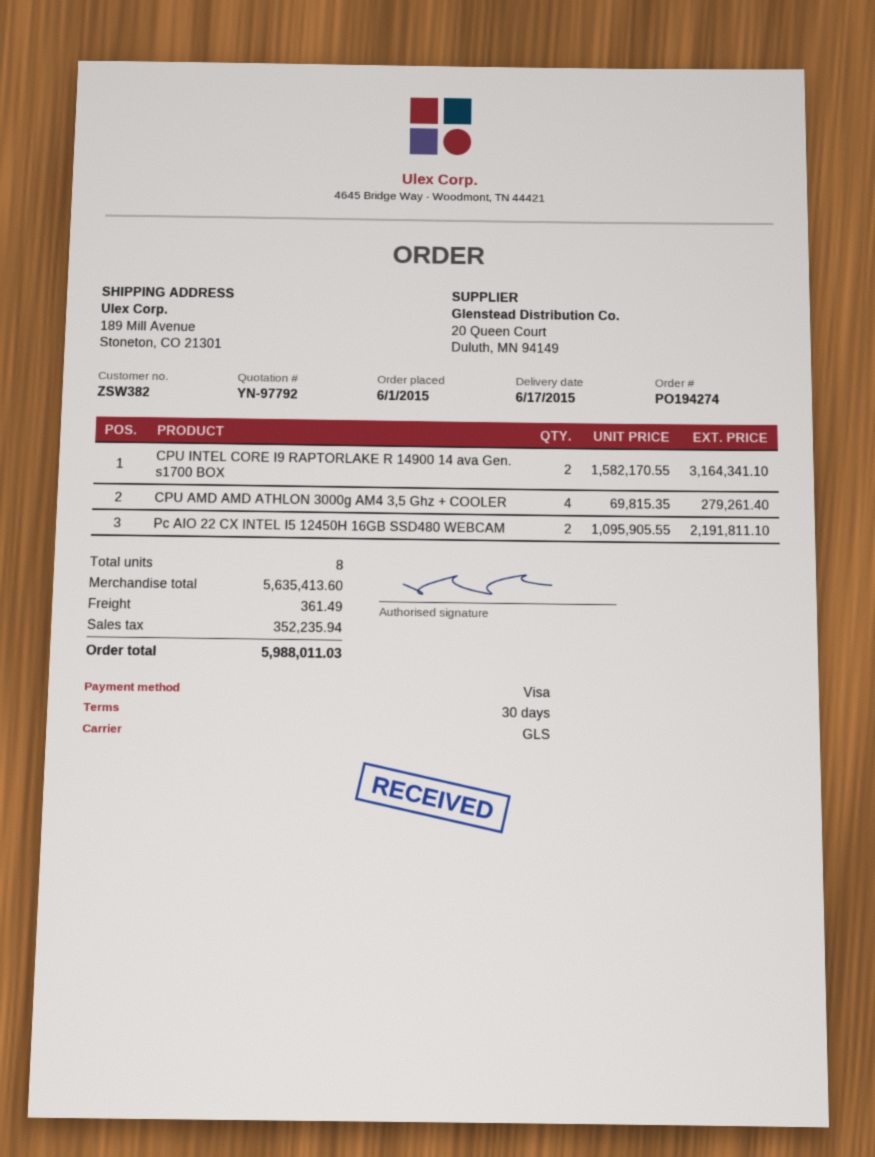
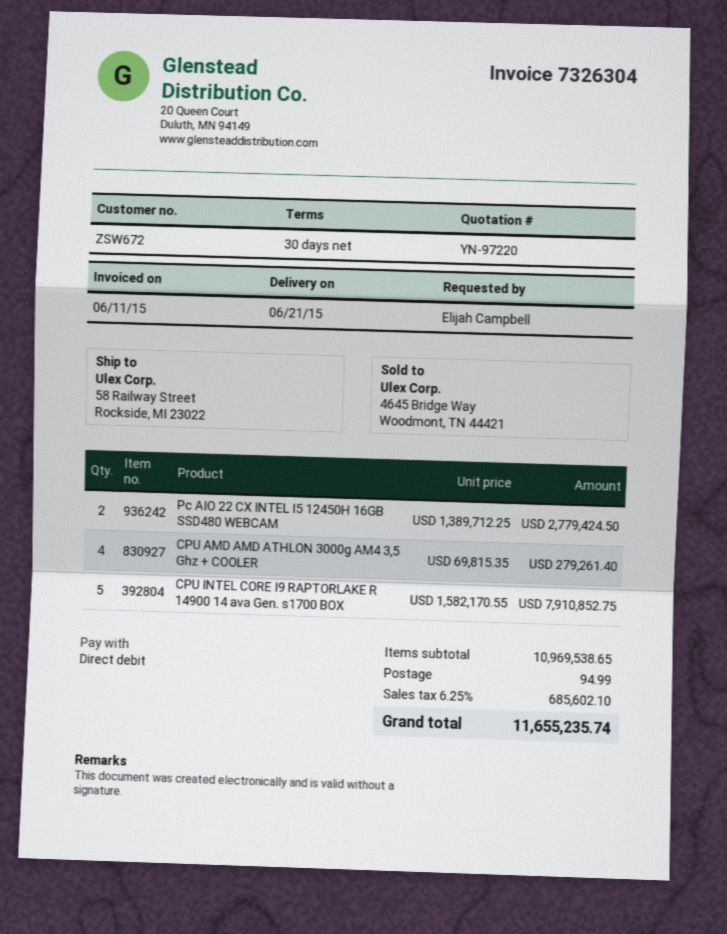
quote number: YN-97792 -> YN-97220
delivery date: 2015-06-17 -> 2015-06-21
customer number: ZSW382 -> ZSW672
payment method: Visa -> direct debit
ship to: 189 Mill Avenue, Stoneton, CO 21301 -> 58 Railway Street, Rockside, MI 23022
CPU INTEL CORE I9 RAPTORLAKE R 14900 14 ava Gen. s1700 BOX: 2 x 1582170.55 = 3164341.10 -> 5 x 1582170.55 = 7910852.75
Pc AIO 22 CX INTEL I5 12450H 16GB SSD480 WEBCAM: 2 x 1095905.55 = 2191811.10 -> 2 x 1389712.25 = 2779424.50
subtotal: 5635413.60 -> 10969538.65
shipping: 361.49 -> 94.99
tax: 352235.94 -> 685602.10
total: 5988011.03 -> 11655235.74

